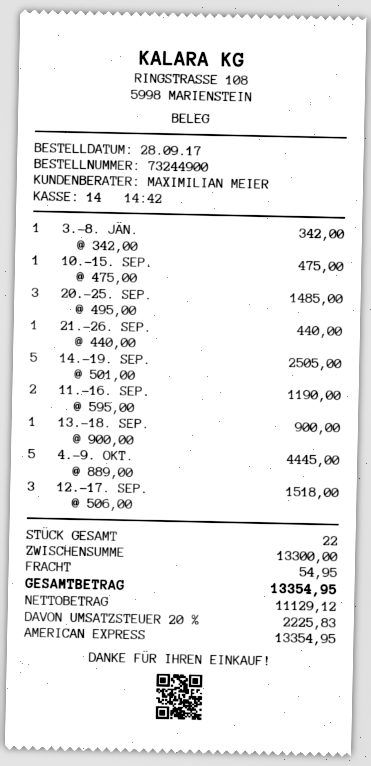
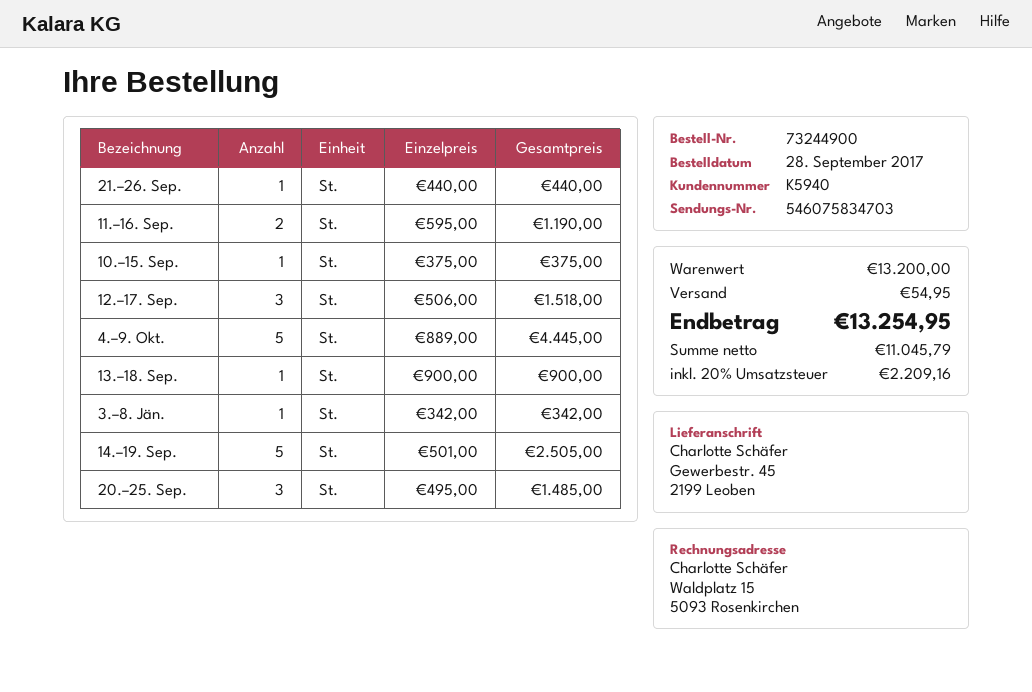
10.–15. SEP.: 1 x 475.00 = 475.00 -> 1 x 375.00 = 375.00
subtotal: 13300.00 -> 13200.00
net: 11129.12 -> 11045.79
tax: 20% = 2225.83 -> 20% = 2209.16
total: 13354.95 -> 13254.95

